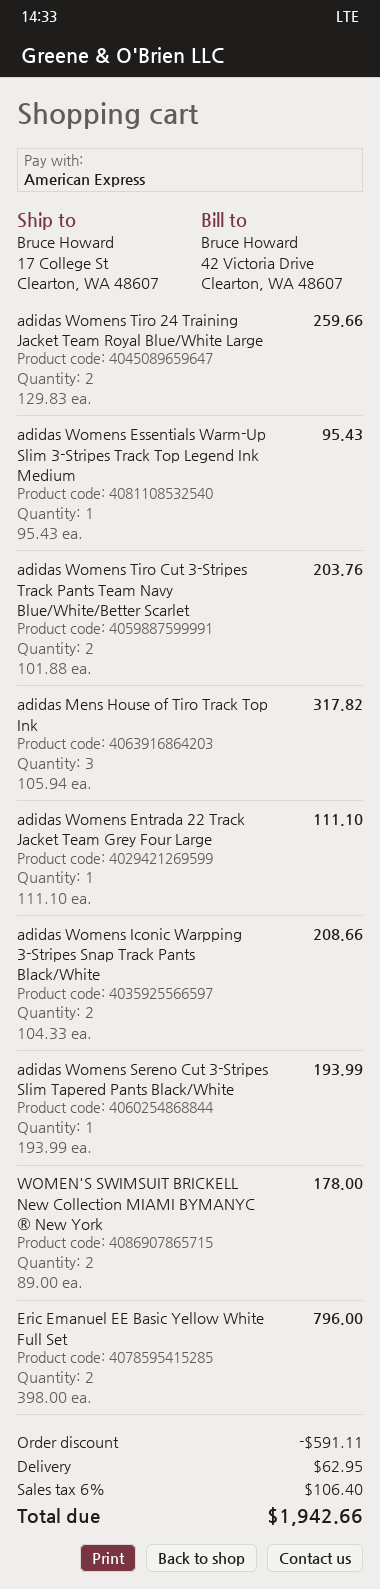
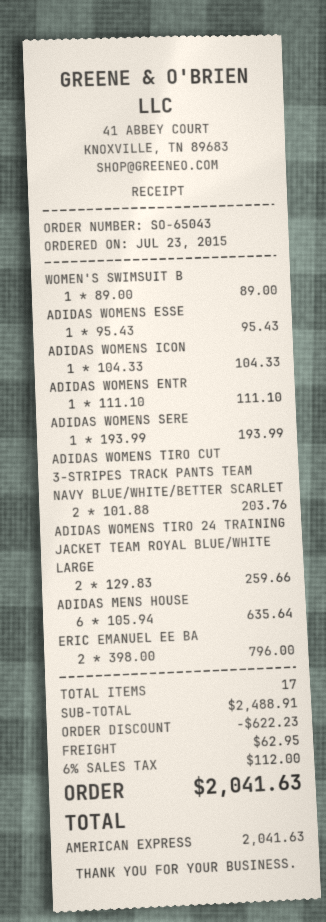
adidas Mens House of Tiro Track Top Ink: 3 x 105.94 = 317.82 -> 6 x 105.94 = 635.64
adidas Womens Iconic Warpping 3-Stripes Snap Track Pants Black/White: 2 x 104.33 = 208.66 -> 1 x 104.33 = 104.33
WOMEN'S SWIMSUIT BRICKELL New Collection MIAMI BYMANYC ® New York: 2 x 89.00 = 178.00 -> 1 x 89.00 = 89.00
discount: 591.11 -> 622.23
tax: 6% = 106.40 -> 6% = 112.00
total: 1942.66 -> 2041.63

